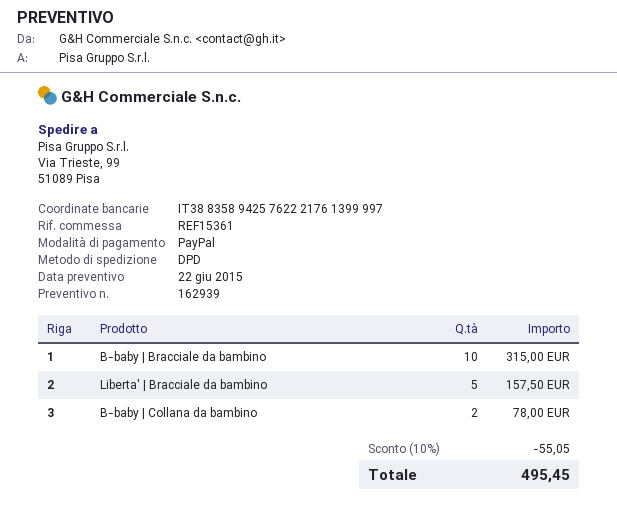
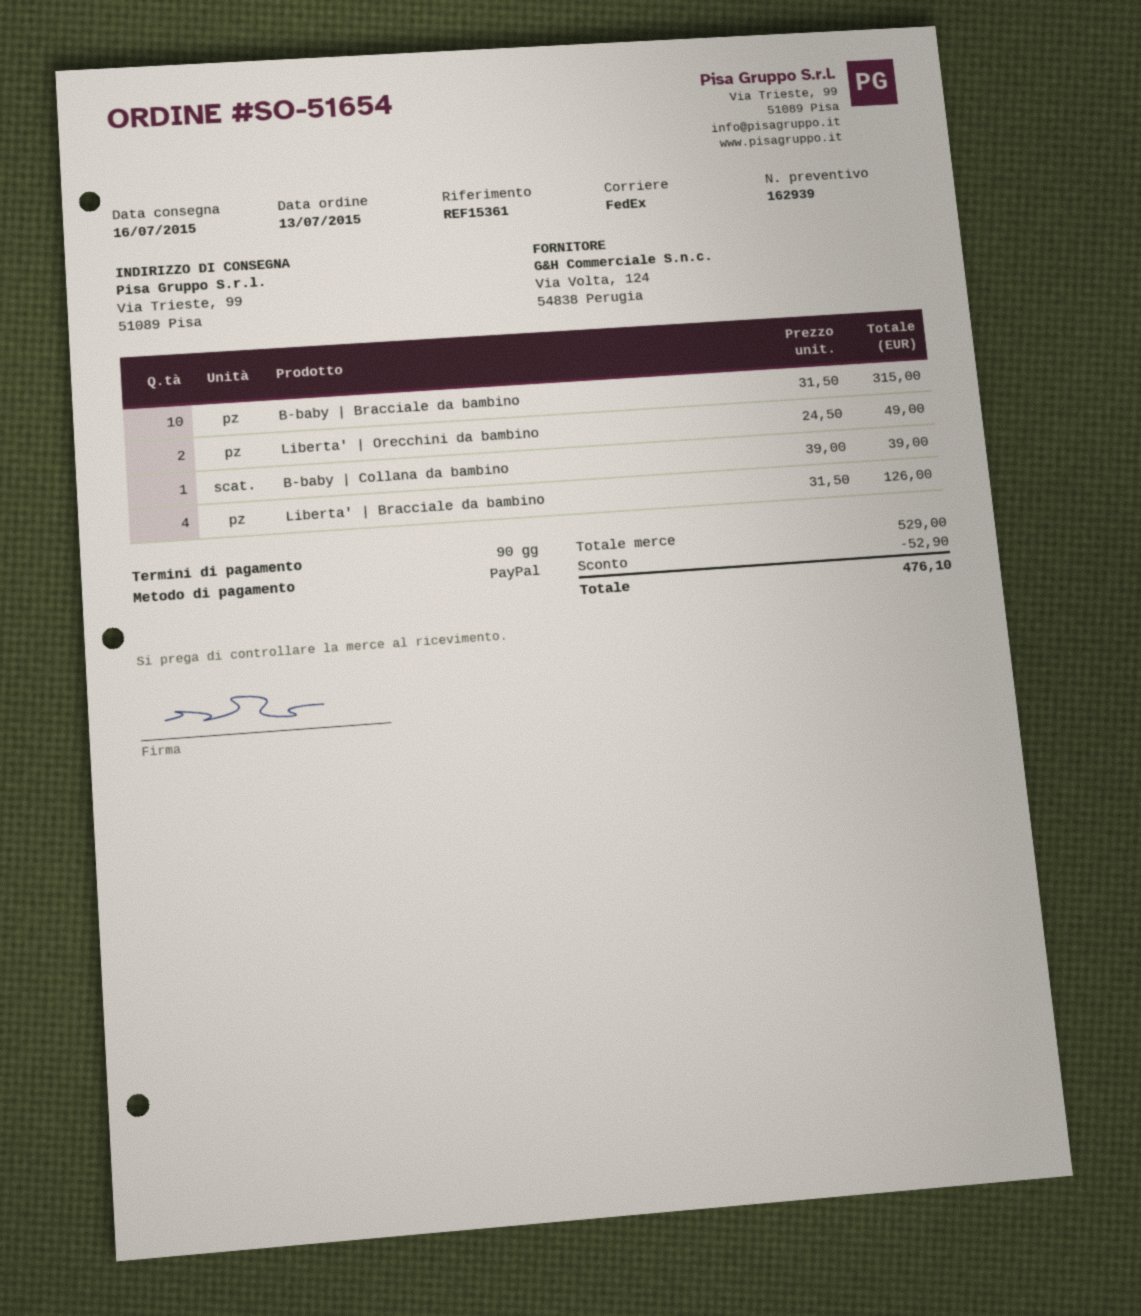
shipping method: DPD -> FedEx
Liberta' | Bracciale da bambino: 5 for 157.50 -> 4 for 126.00
B-baby | Collana da bambino: 2 for 78.00 -> 1 for 39.00
Liberta' | Orecchini da bambino: none -> 2 for 49.00
discount: 55.05 -> 52.90
total: 495.45 -> 476.10

